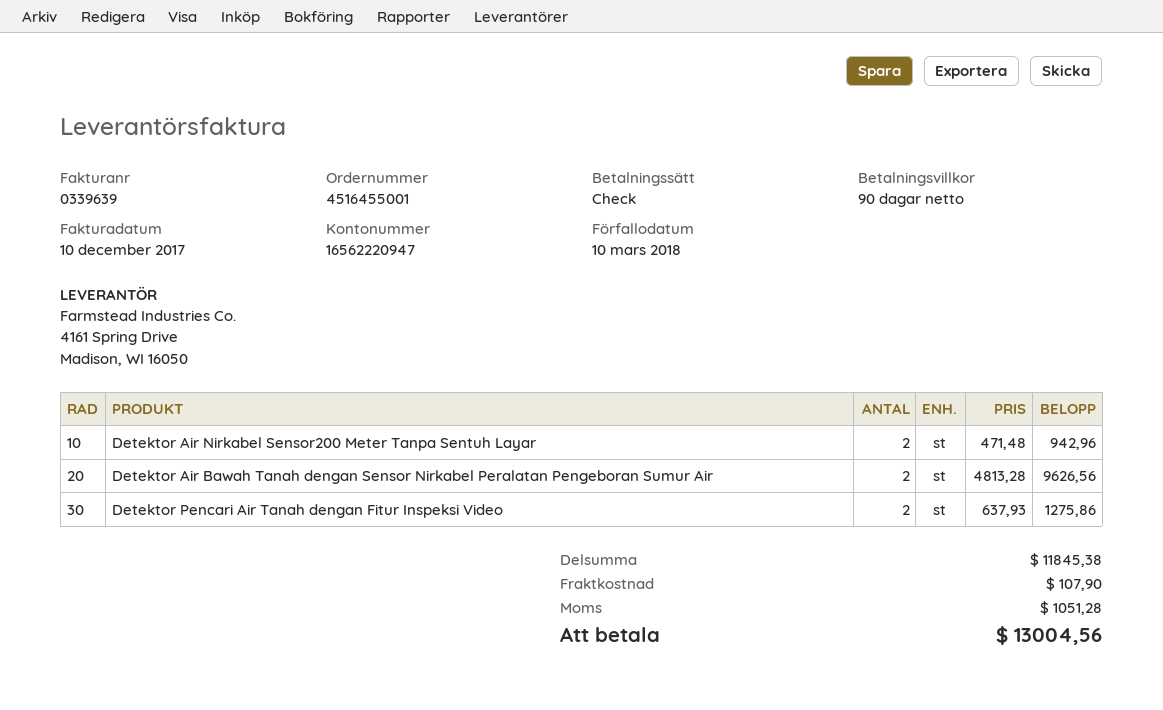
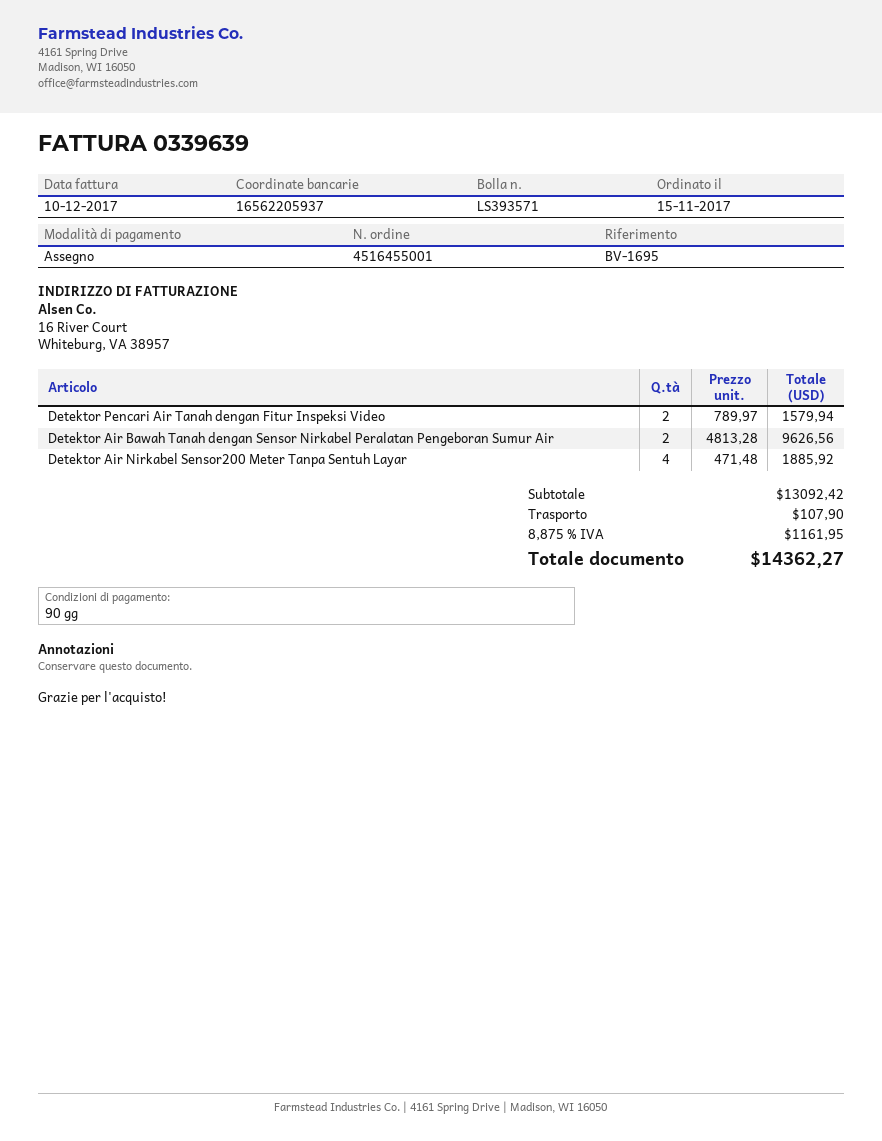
bank account: 16562220947 -> 16562205937
Detektor Air Nirkabel Sensor200 Meter Tanpa Sentuh Layar: 2 x 471.48 = 942.96 -> 4 x 471.48 = 1885.92
Detektor Pencari Air Tanah dengan Fitur Inspeksi Video: 2 x 637.93 = 1275.86 -> 2 x 789.97 = 1579.94
subtotal: 11845.38 -> 13092.42
tax: 1051.28 -> 1161.95
total: 13004.56 -> 14362.27

